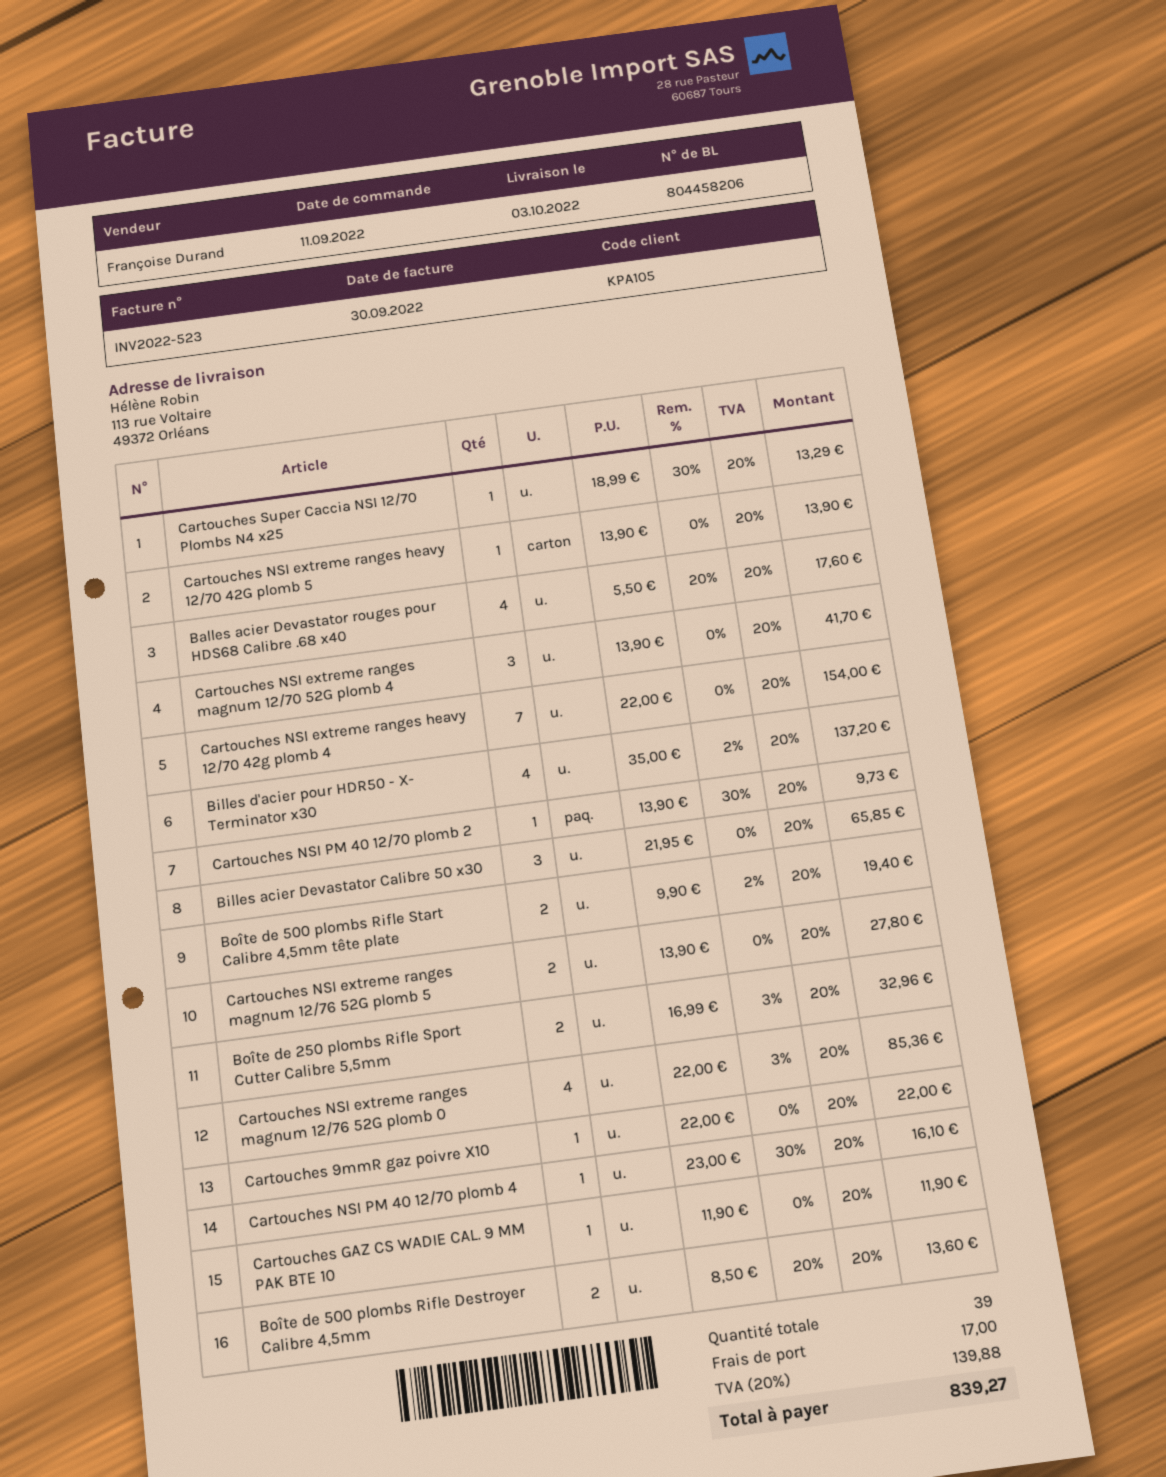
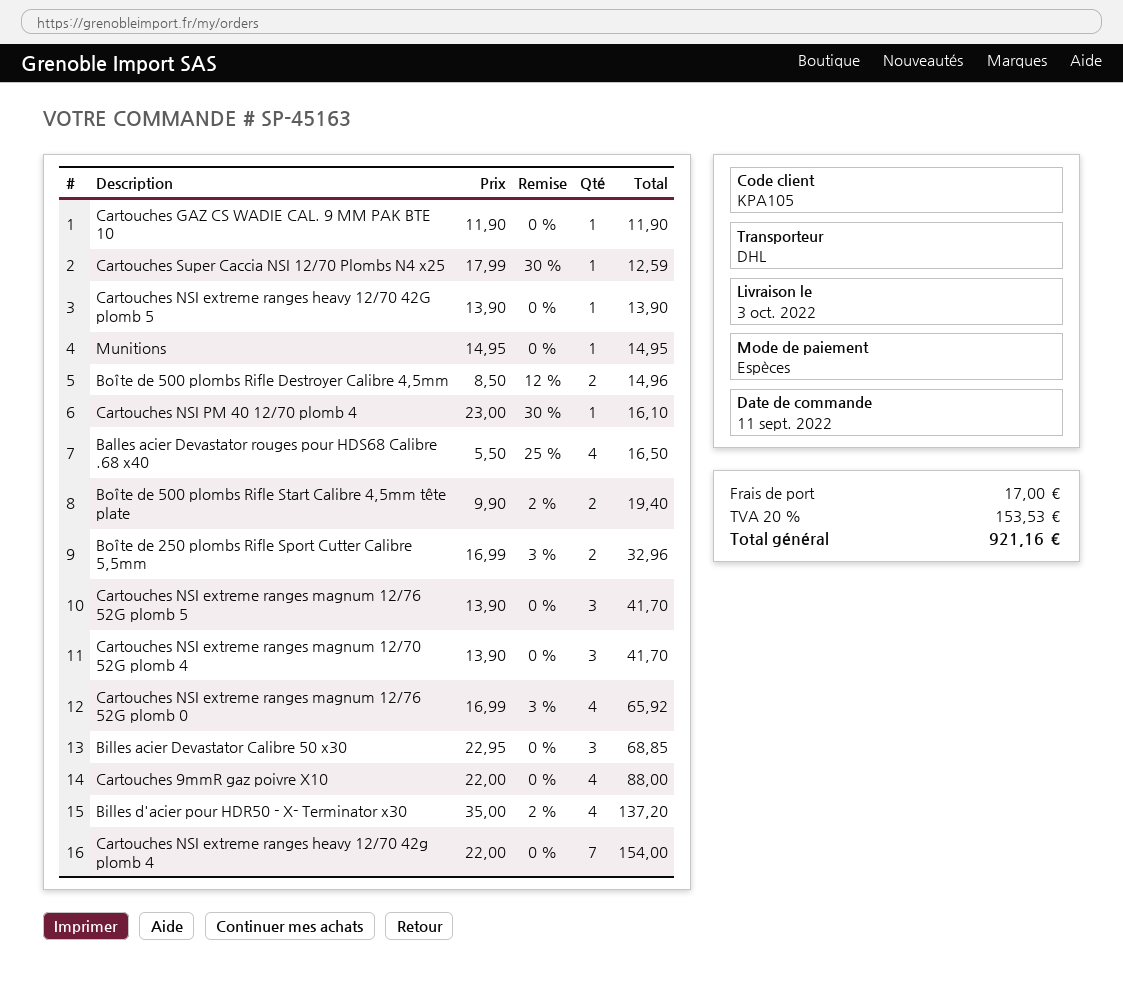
Cartouches Super Caccia NSI 12/70 Plombs N4 x25: 1 x 18.99 - 30% = 13.29 -> 1 x 17.99 - 30% = 12.59
Balles acier Devastator rouges pour HDS68 Calibre .68 x40: 4 x 5.50 - 20% = 17.60 -> 4 x 5.50 - 25% = 16.50
Cartouches NSI PM 40 12/70 plomb 2: 1 x 13.90 - 30% = 9.73 -> none
Billes acier Devastator Calibre 50 x30: 3 x 21.95 = 65.85 -> 3 x 22.95 = 68.85
Cartouches NSI extreme ranges magnum 12/76 52G plomb 5: 2 x 13.90 = 27.80 -> 3 x 13.90 = 41.70
Cartouches NSI extreme ranges magnum 12/76 52G plomb 0: 4 x 22.00 - 3% = 85.36 -> 4 x 16.99 - 3% = 65.92
Cartouches 9mmR gaz poivre X10: 1 x 22.00 = 22.00 -> 4 x 22.00 = 88.00
Boîte de 500 plombs Rifle Destroyer Calibre 4,5mm: 2 x 8.50 - 20% = 13.60 -> 2 x 8.50 - 12% = 14.96
Munitions: none -> 1 x 14.95 = 14.95
tax: 20% = 139.88 -> 20% = 153.53
total: 839.27 -> 921.16

